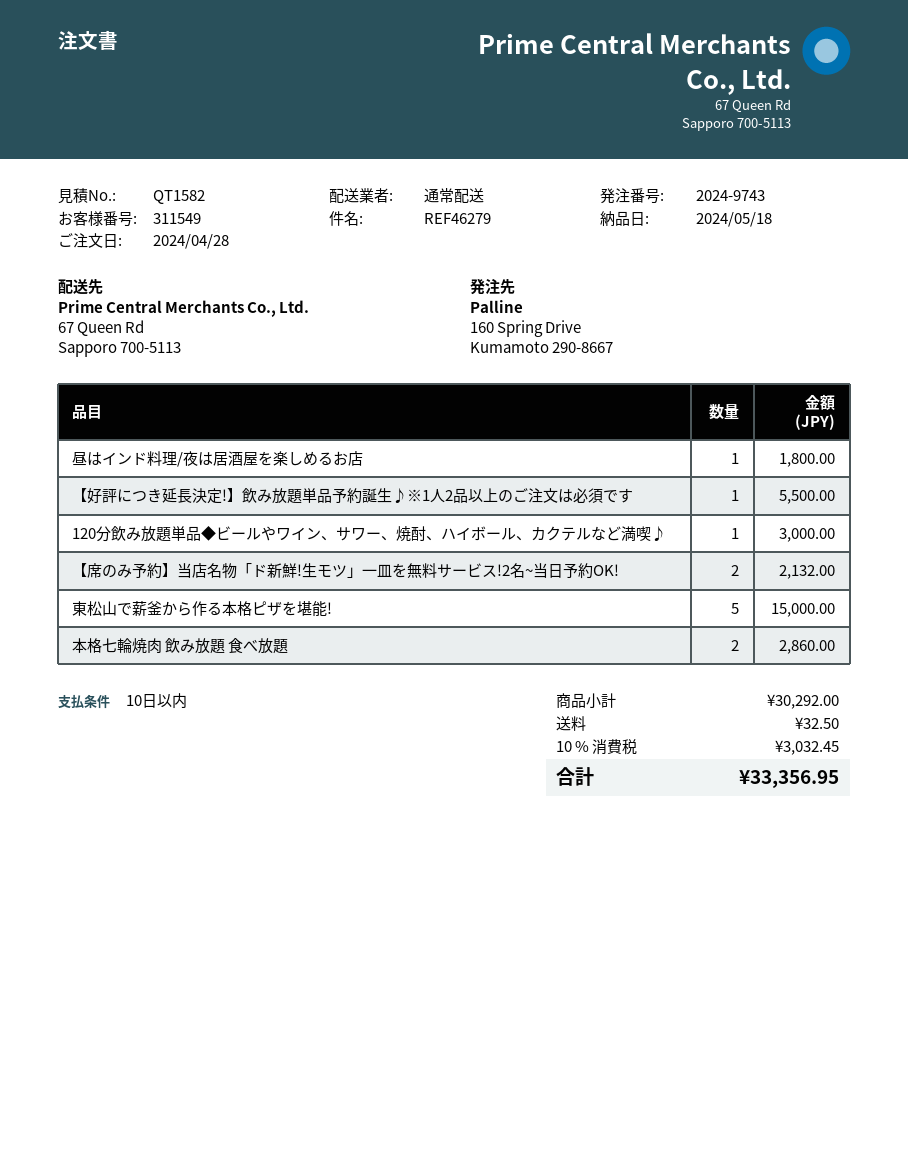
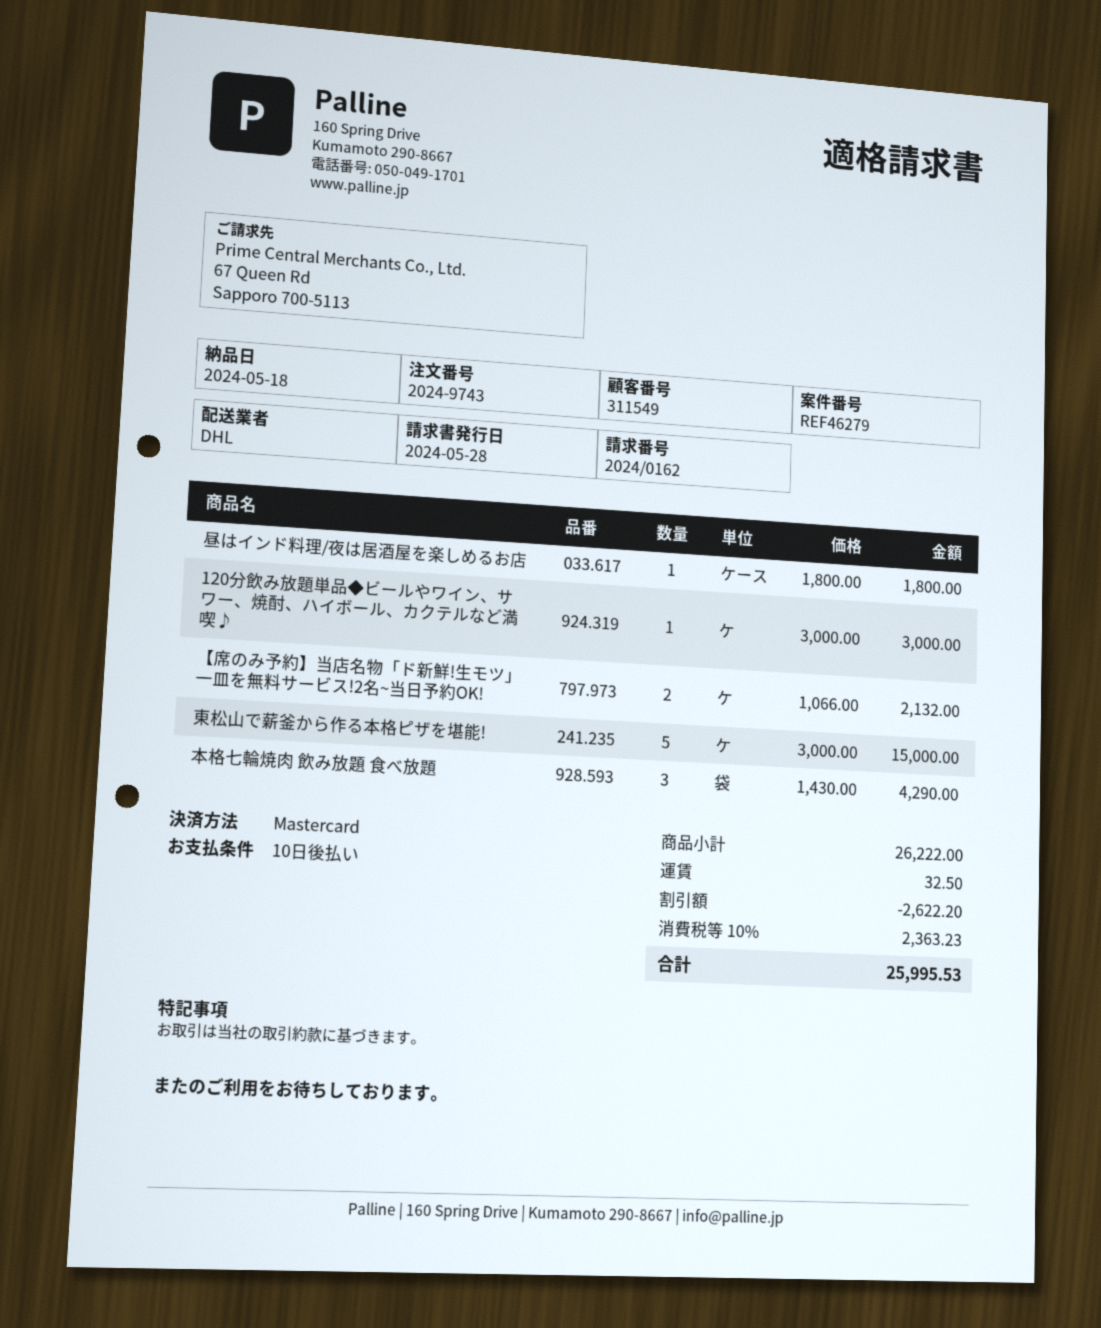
shipping method: standard -> DHL
【好評につき延長決定!】飲み放題単品予約誕生♪※1人2品以上のご注文は必須です: 1 for 5500.00 -> none
本格七輪焼肉 飲み放題 食べ放題: 2 for 2860.00 -> 3 for 4290.00
subtotal: 30292.00 -> 26222.00
discount: none -> 2622.20
tax: 10% = 3032.45 -> 10% = 2363.23
total: 33356.95 -> 25995.53

